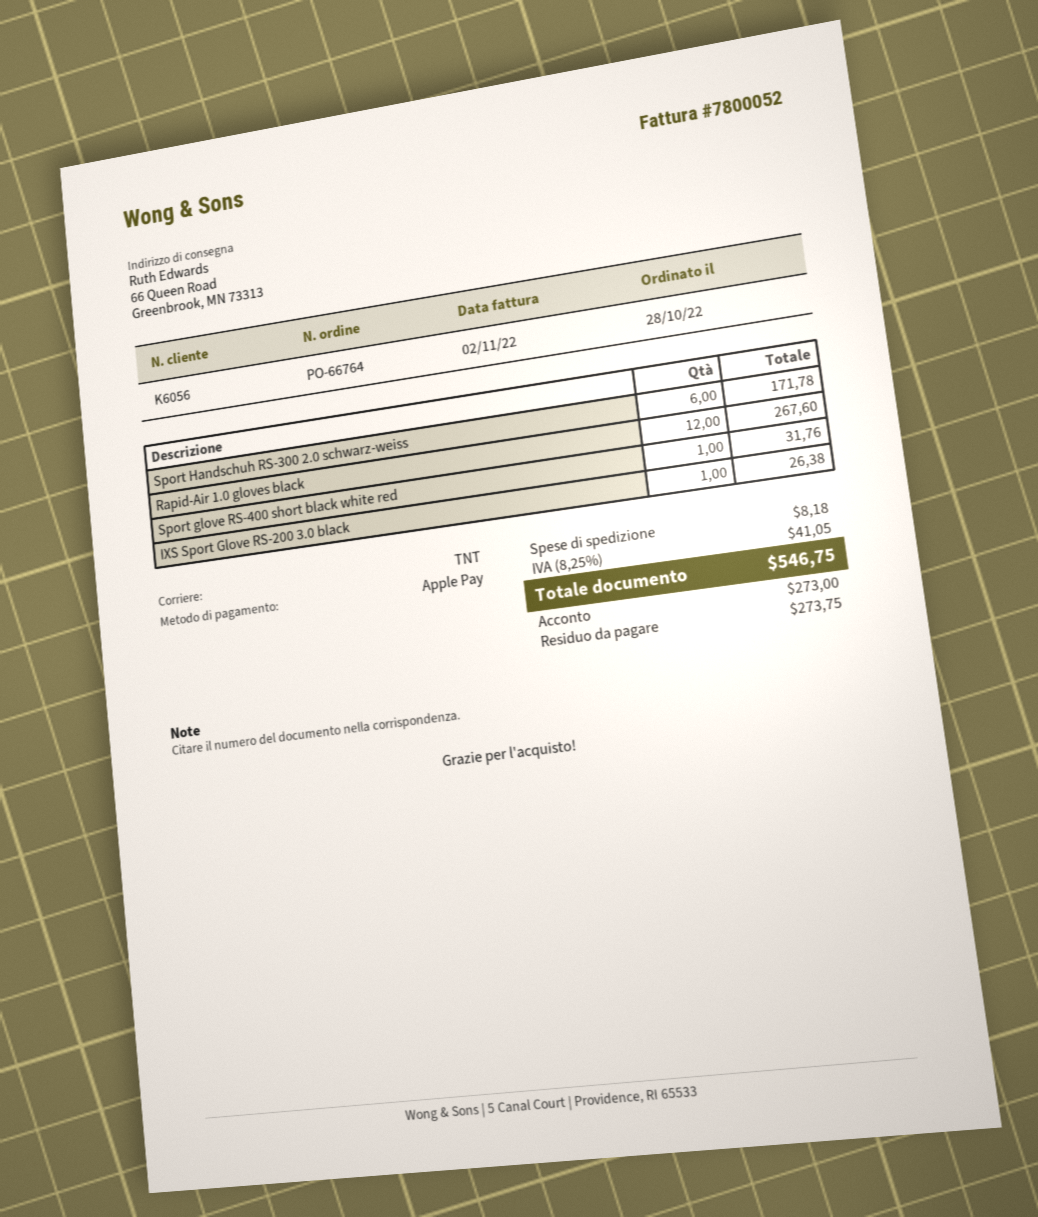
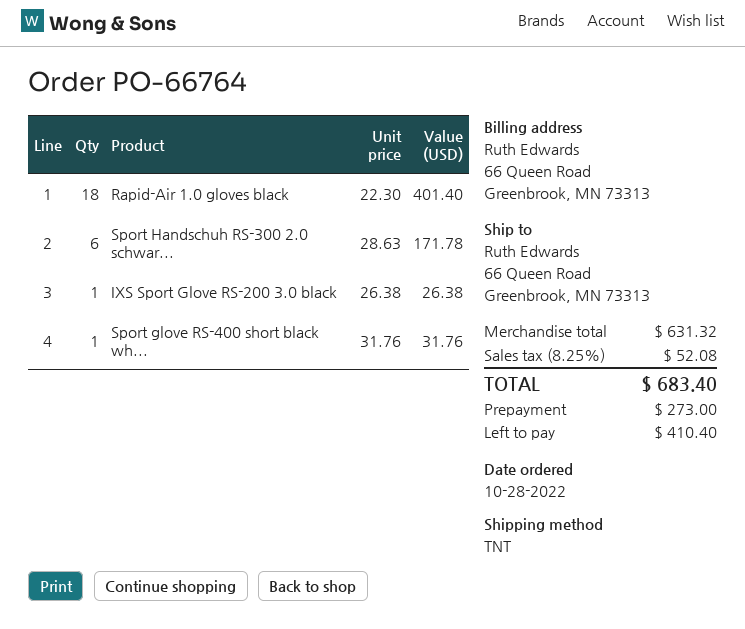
Rapid-Air 1.0 gloves black: 12 for 267.60 -> 18 for 401.40
shipping: 8.18 -> none
tax: 8.25% = 41.05 -> 8.25% = 52.08
total: 546.75 -> 683.40
balance: 273.75 -> 410.40

